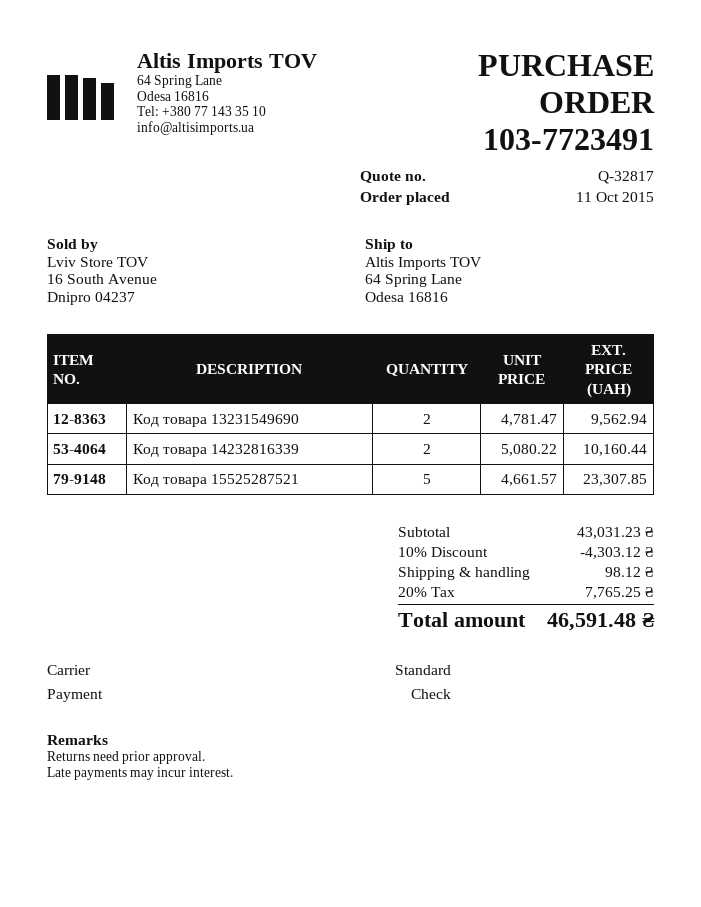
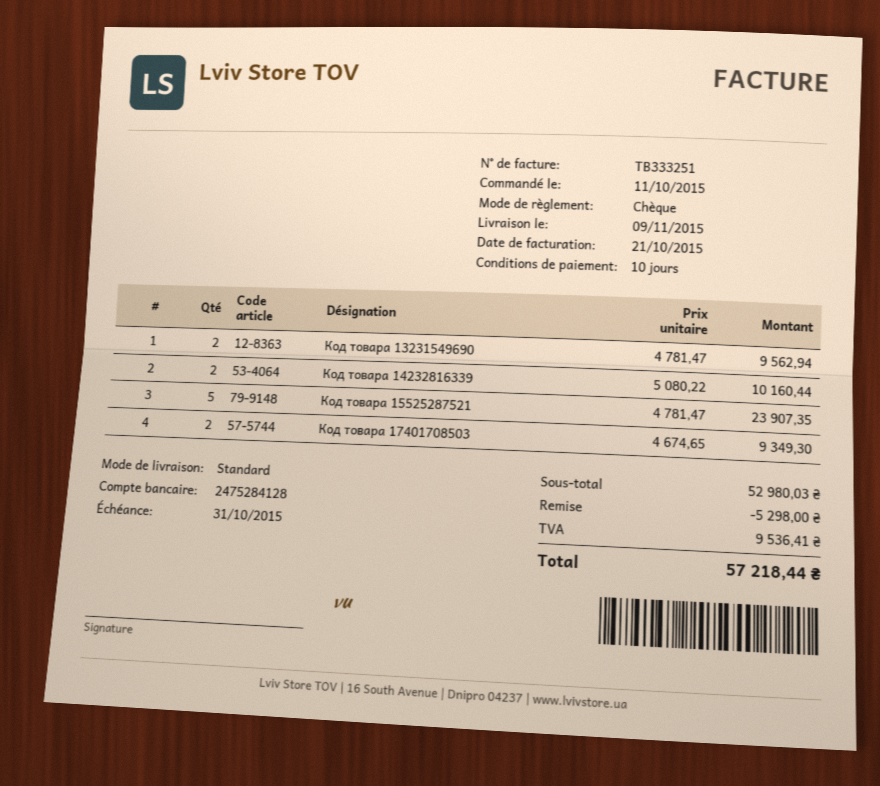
Код товара 15525287521: 5 x 4661.57 = 23307.85 -> 5 x 4781.47 = 23907.35
Код товара 17401708503: none -> 2 x 4674.65 = 9349.30
subtotal: 43031.23 -> 52980.03
discount: 4303.12 -> 5298.00
shipping: 98.12 -> none
tax: 7765.25 -> 9536.41
total: 46591.48 -> 57218.44

